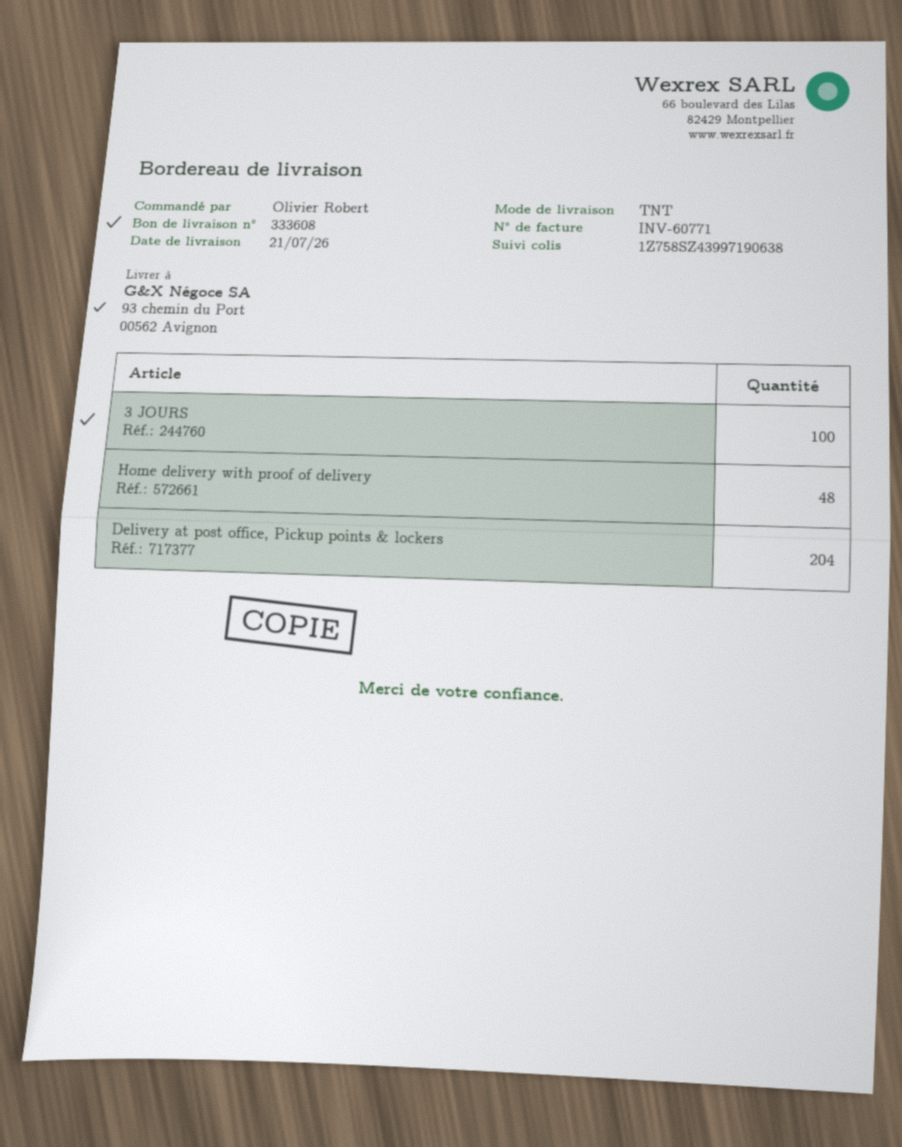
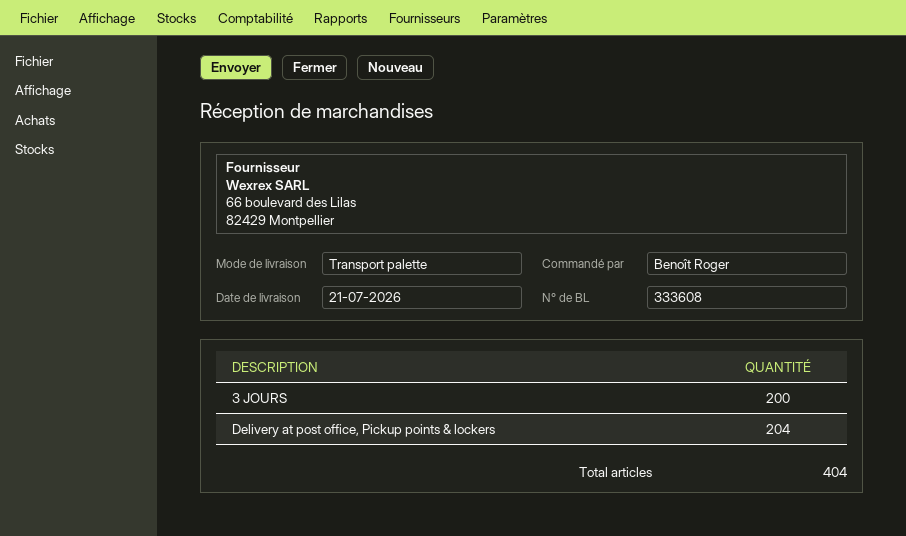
ordered by: Olivier Robert -> Benoît Roger
shipping method: TNT -> pallet freight
3 JOURS: 100 -> 200
Home delivery with proof of delivery: 48 -> none

